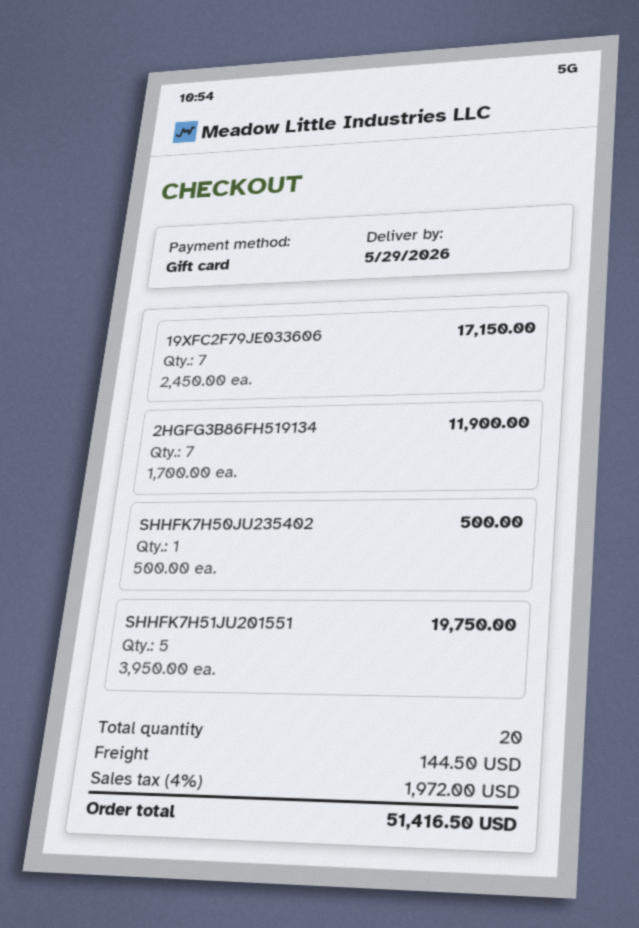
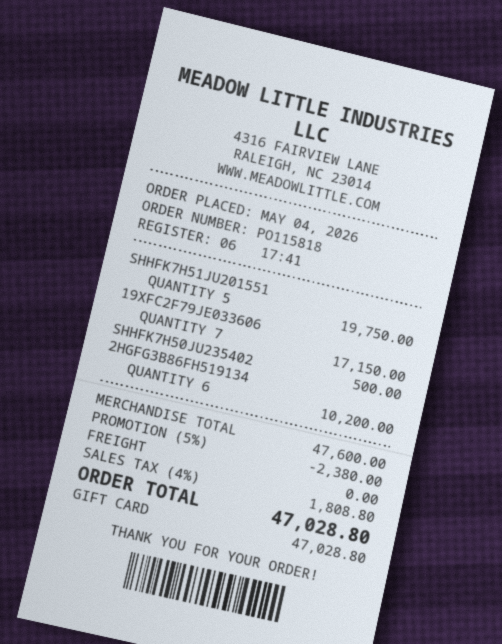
2HGFG3B86FH519134: 7 for 11900.00 -> 6 for 10200.00
discount: none -> 5% = 2380.00
shipping: 144.50 -> 0.00
tax: 4% = 1972.00 -> 4% = 1808.80
total: 51416.50 -> 47028.80

